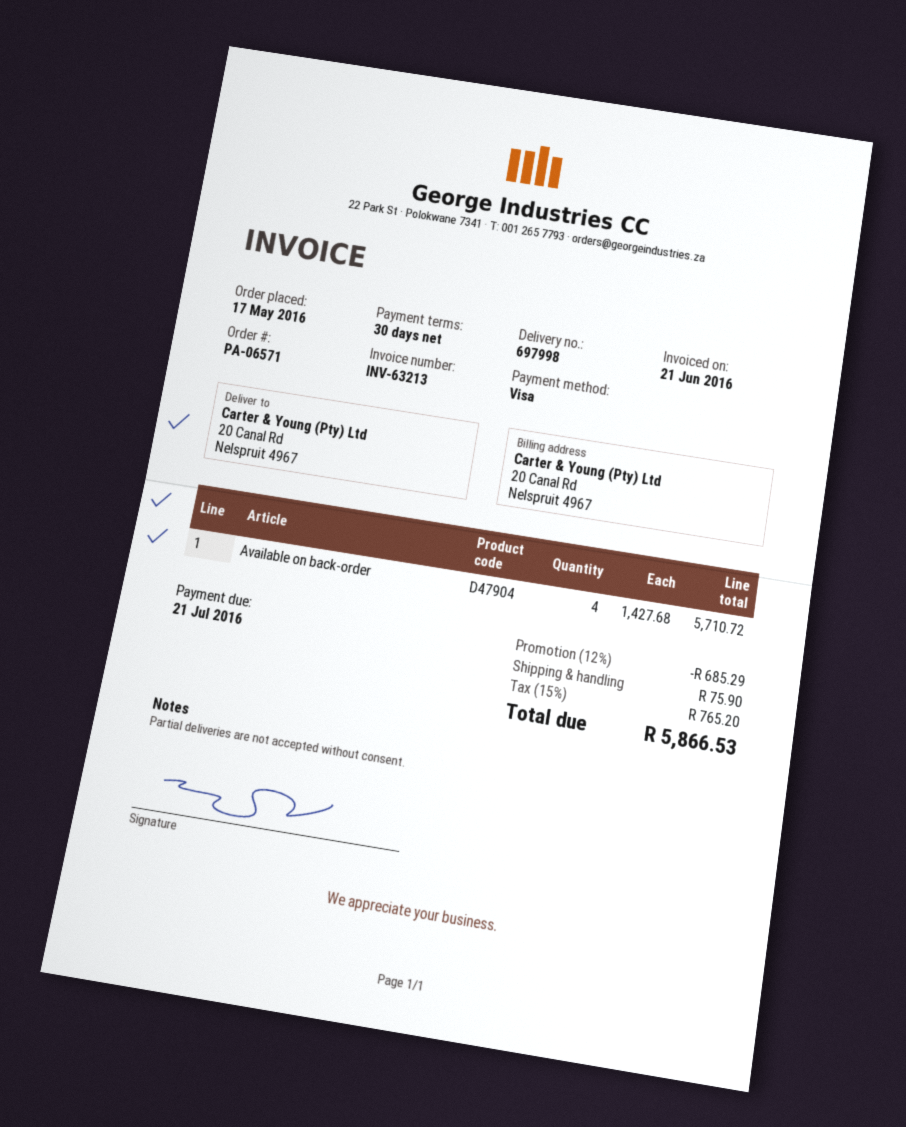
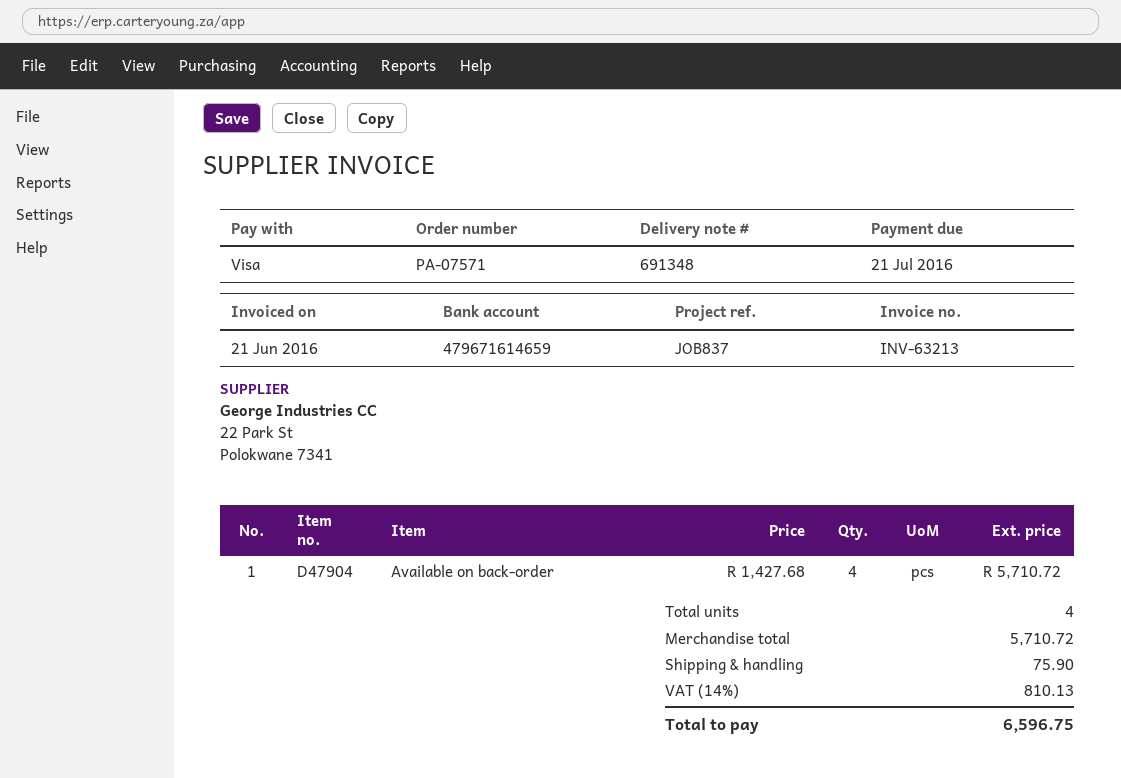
order number: PA-06571 -> PA-07571
delivery note number: 697998 -> 691348
discount: 12% = 685.29 -> none
tax: 15% = 765.20 -> 14% = 810.13
total: 5866.53 -> 6596.75

